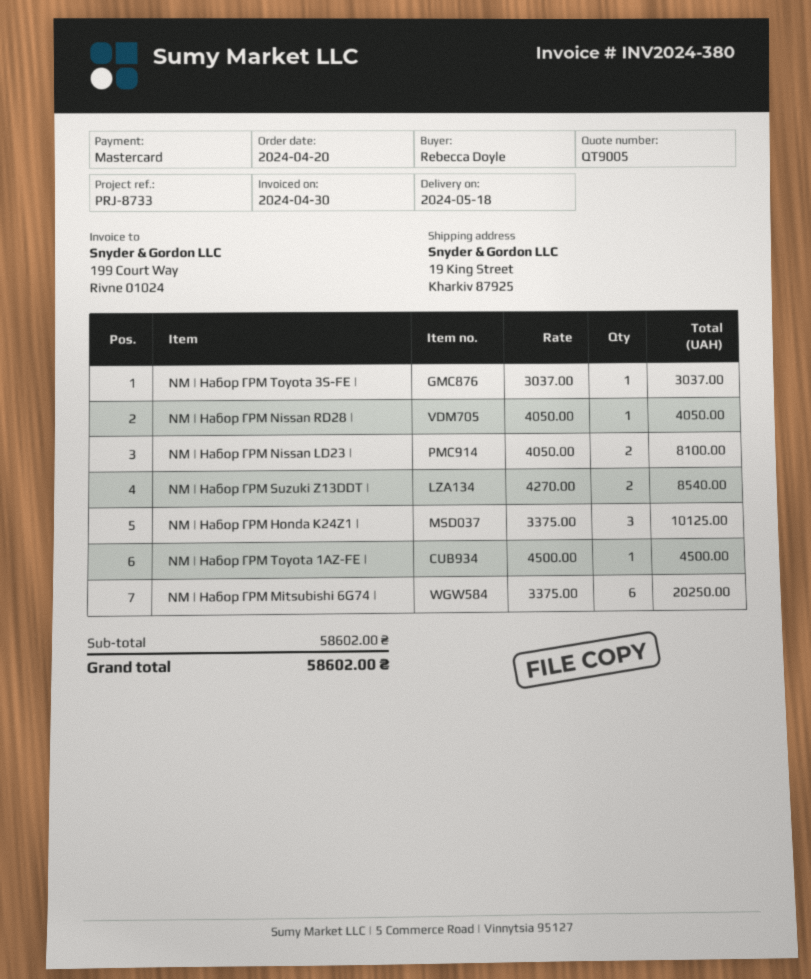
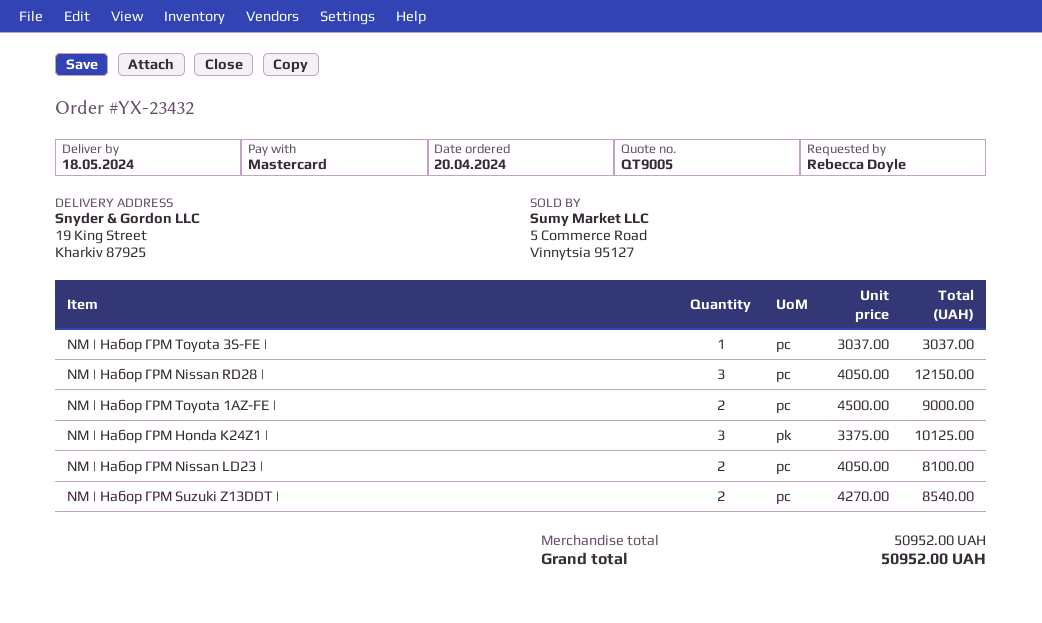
NM | Набор ГРМ Nissan RD28 |: 1 x 4050.00 = 4050.00 -> 3 x 4050.00 = 12150.00
NM | Набор ГРМ Toyota 1AZ-FE |: 1 x 4500.00 = 4500.00 -> 2 x 4500.00 = 9000.00
NM | Набор ГРМ Mitsubishi 6G74 |: 6 x 3375.00 = 20250.00 -> none
subtotal: 58602.00 -> 50952.00
total: 58602.00 -> 50952.00

